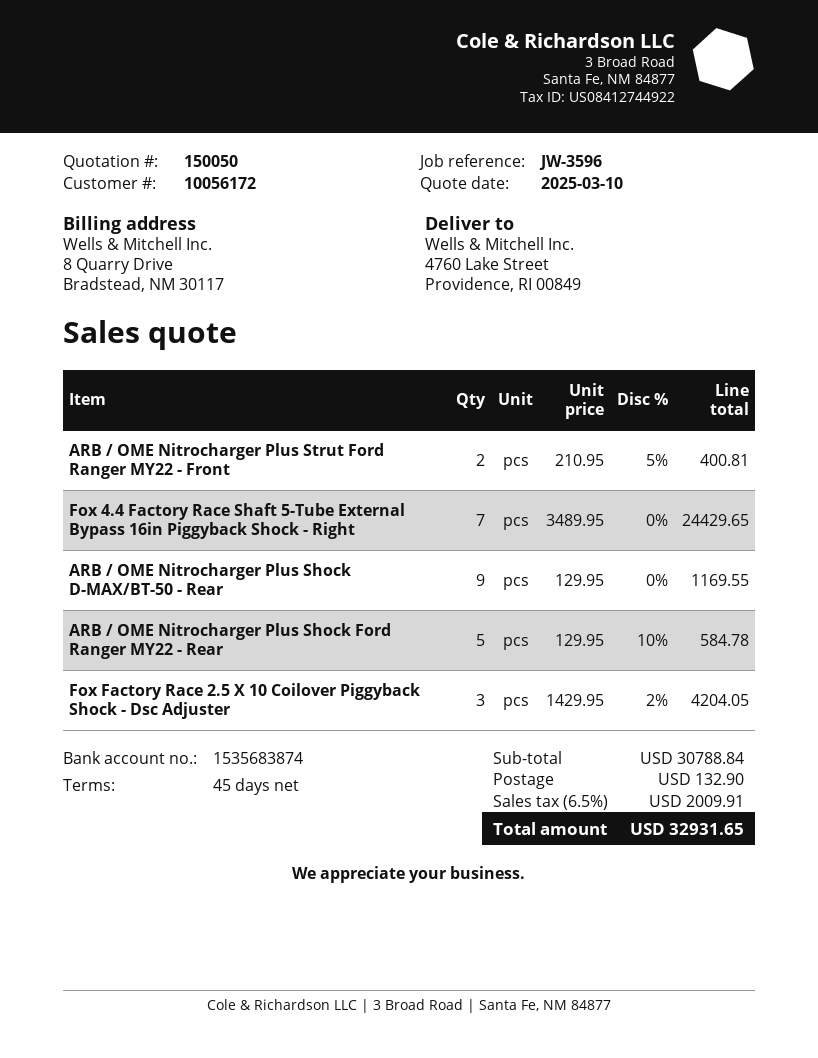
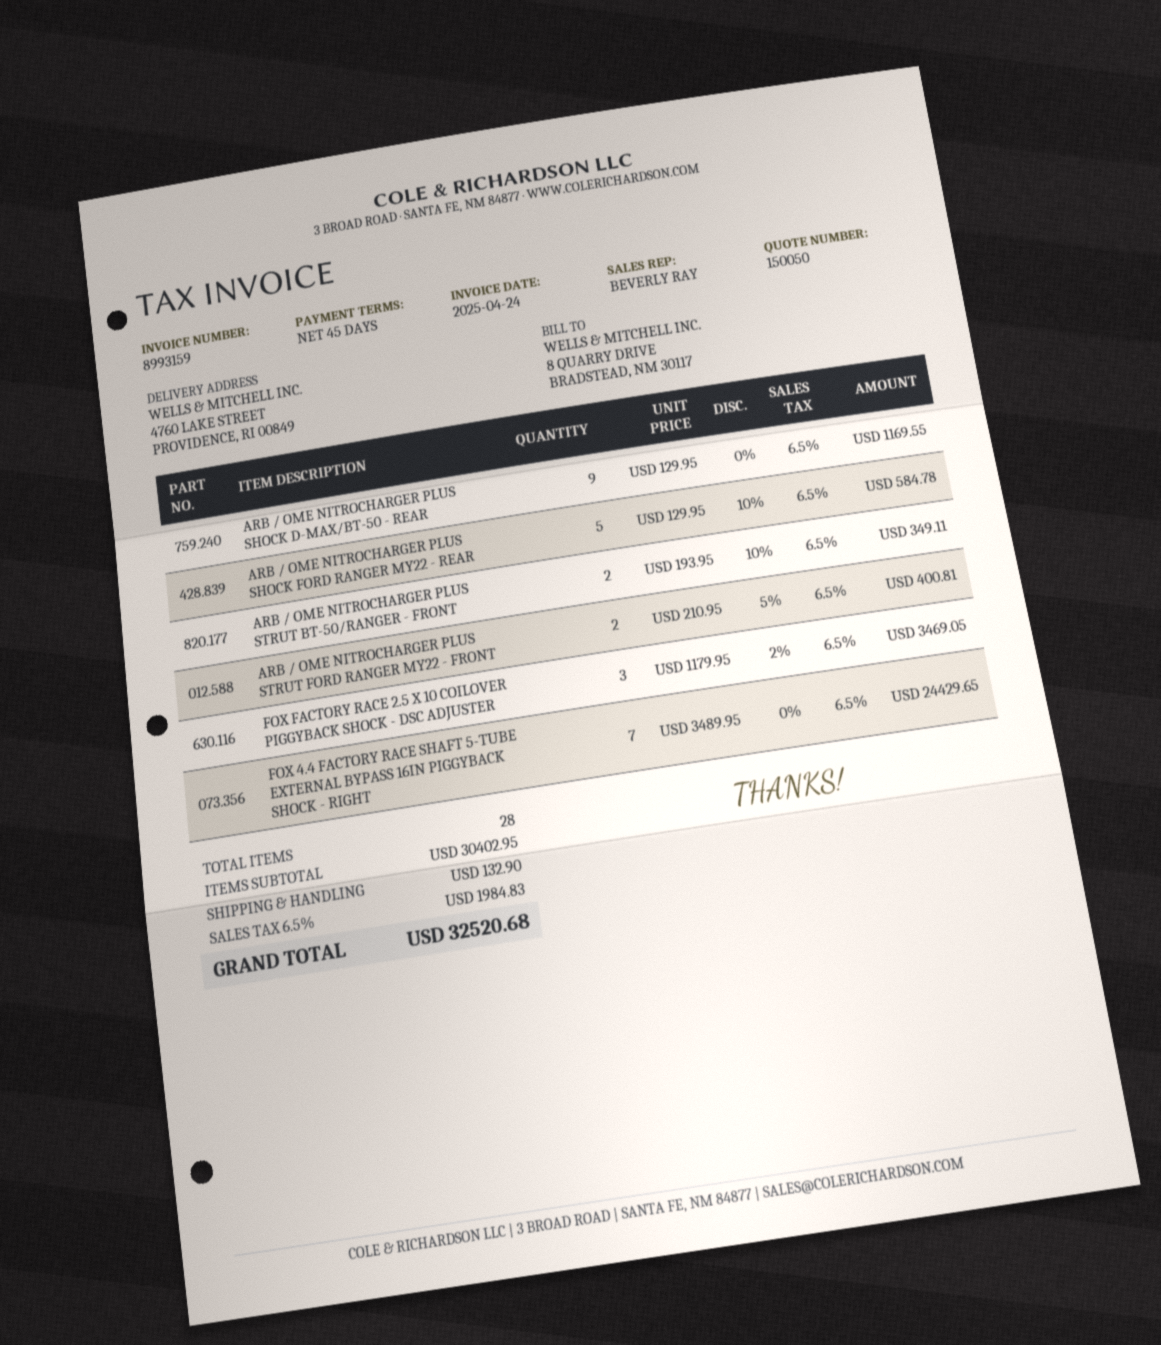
Fox Factory Race 2.5 X 10 Coilover Piggyback Shock - Dsc Adjuster: 3 x 1429.95 - 2% = 4204.05 -> 3 x 1179.95 - 2% = 3469.05
ARB / OME NITROCHARGER PLUS STRUT BT-50/RANGER - FRONT: none -> 2 x 193.95 - 10% = 349.11
subtotal: 30788.84 -> 30402.95
tax: 6.5% = 2009.91 -> 6.5% = 1984.83
total: 32931.65 -> 32520.68

